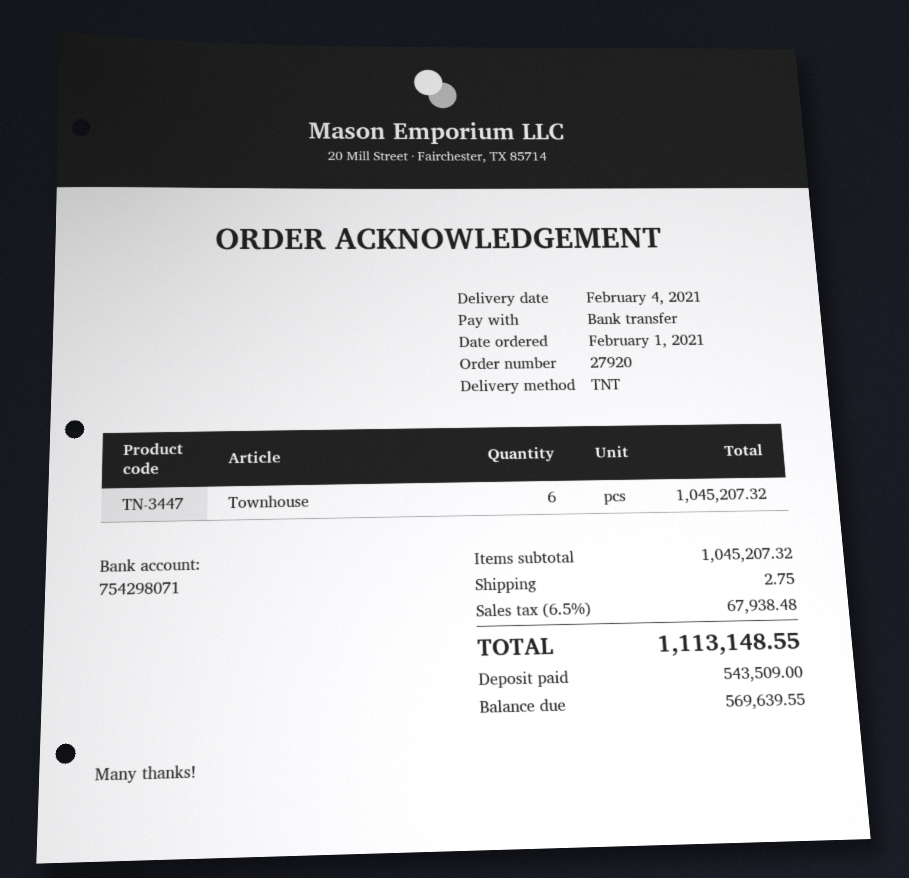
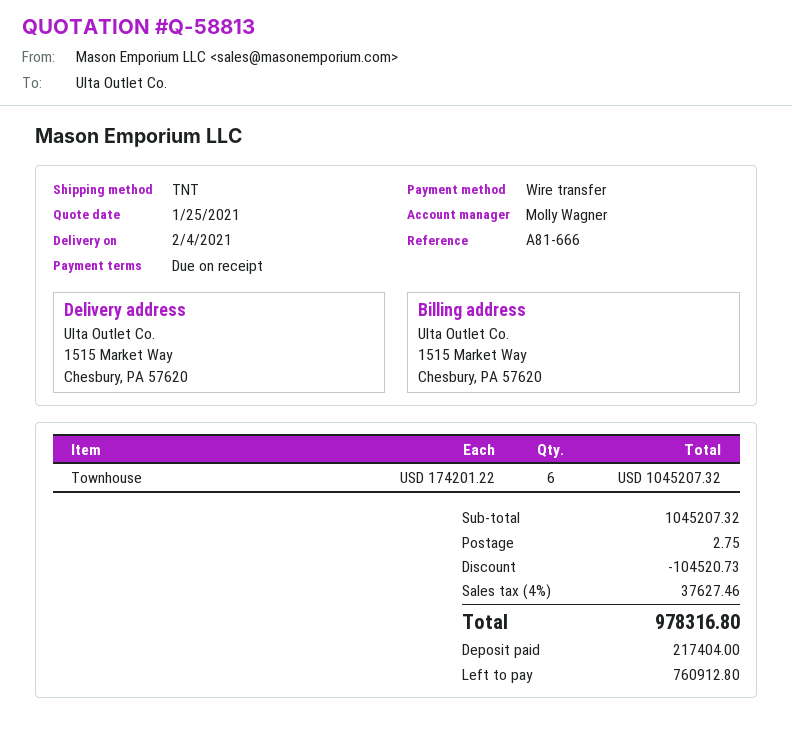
discount: none -> 104520.73
tax: 6.5% = 67938.48 -> 4% = 37627.46
total: 1113148.55 -> 978316.80
deposit: 543509.00 -> 217404.00
balance: 569639.55 -> 760912.80

